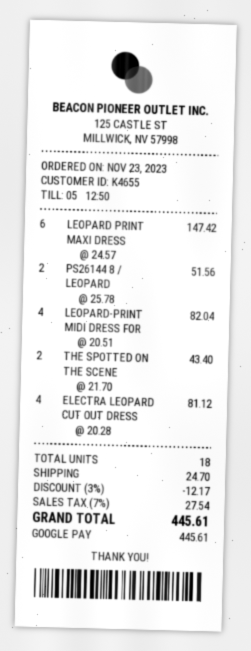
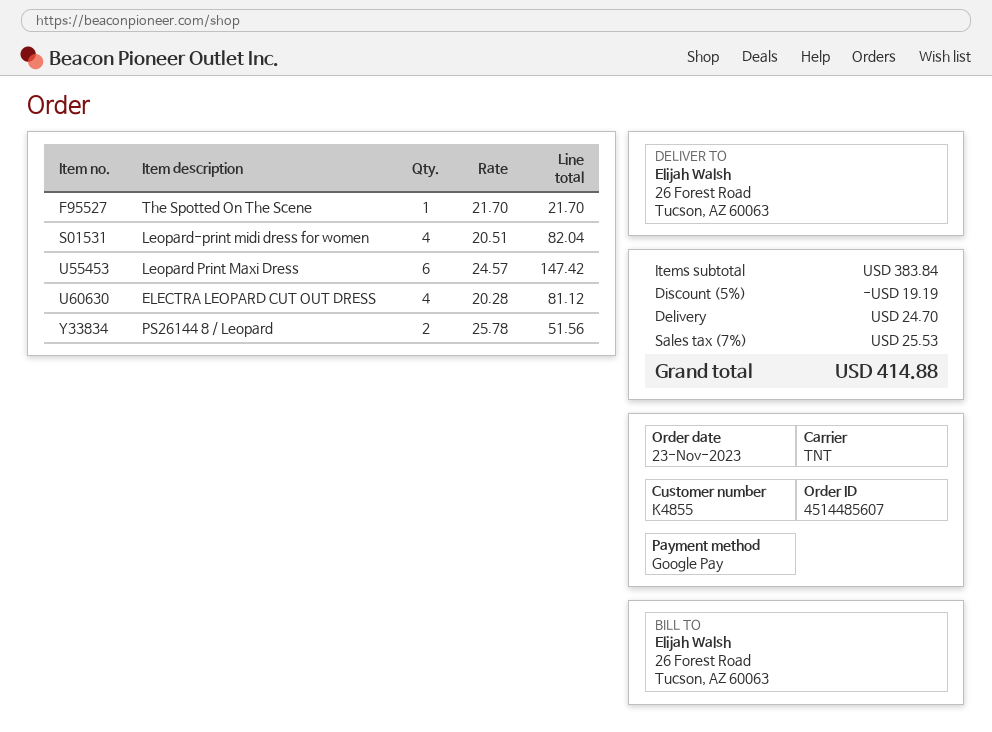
customer number: K4655 -> K4855
THE SPOTTED ON THE SCENE: 2 x 21.70 = 43.40 -> 1 x 21.70 = 21.70
discount: 3% = 12.17 -> 5% = 19.19
tax: 7% = 27.54 -> 7% = 25.53
total: 445.61 -> 414.88

